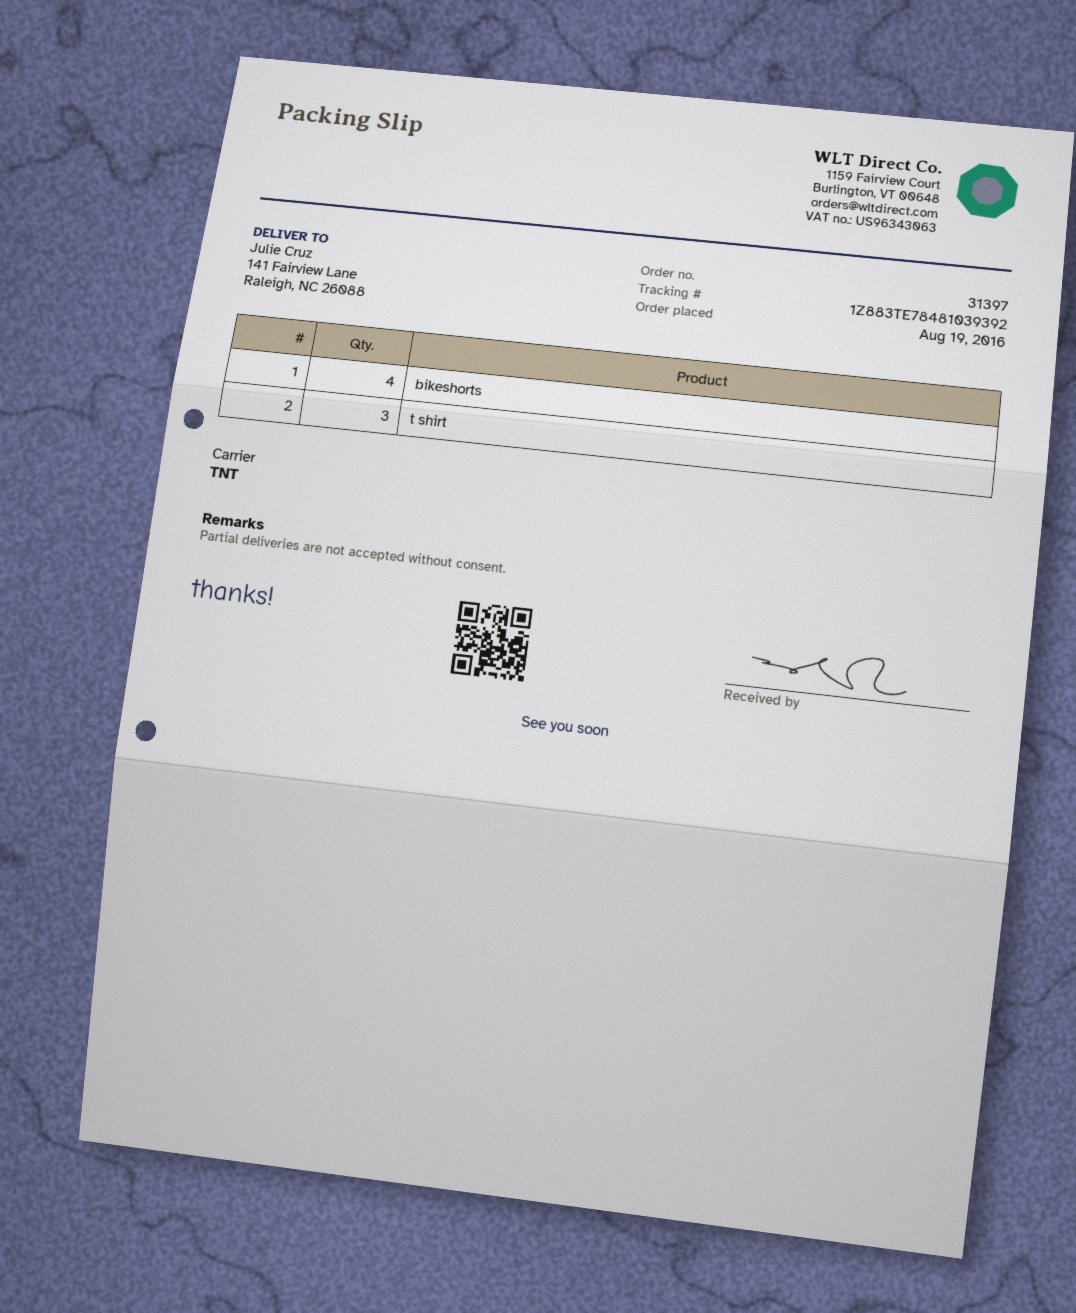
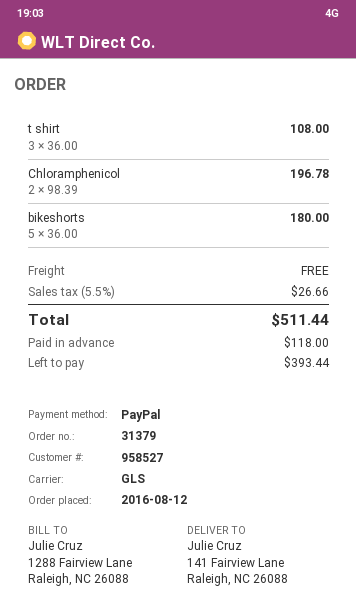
order number: 31397 -> 31379
order date: 2016-08-19 -> 2016-08-12
shipping method: TNT -> GLS
bikeshorts: 4 -> 5
Chloramphenicol: none -> 2

